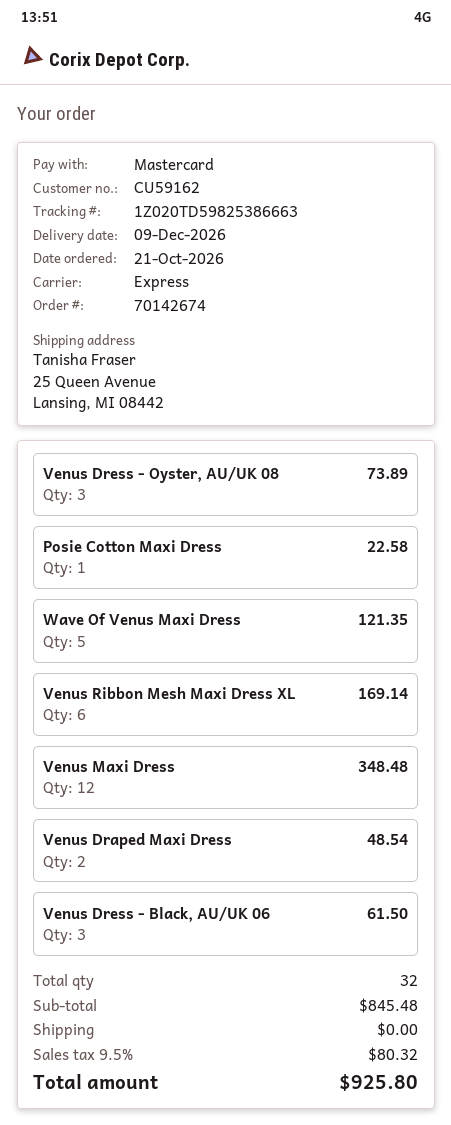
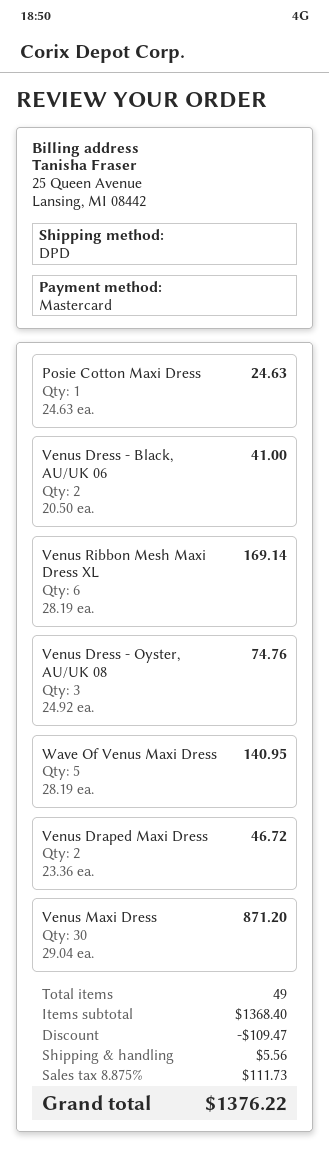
shipping method: express -> DPD
Venus Dress - Oyster, AU/UK 08: 3 for 73.89 -> 3 for 74.76
Posie Cotton Maxi Dress: 1 for 22.58 -> 1 for 24.63
Wave Of Venus Maxi Dress: 5 for 121.35 -> 5 for 140.95
Venus Maxi Dress: 12 for 348.48 -> 30 for 871.20
Venus Draped Maxi Dress: 2 for 48.54 -> 2 for 46.72
Venus Dress - Black, AU/UK 06: 3 for 61.50 -> 2 for 41.00
total quantity: 32 -> 49
subtotal: 845.48 -> 1368.40
discount: none -> 109.47
shipping: 0.00 -> 5.56
tax: 9.5% = 80.32 -> 8.875% = 111.73
total: 925.80 -> 1376.22

